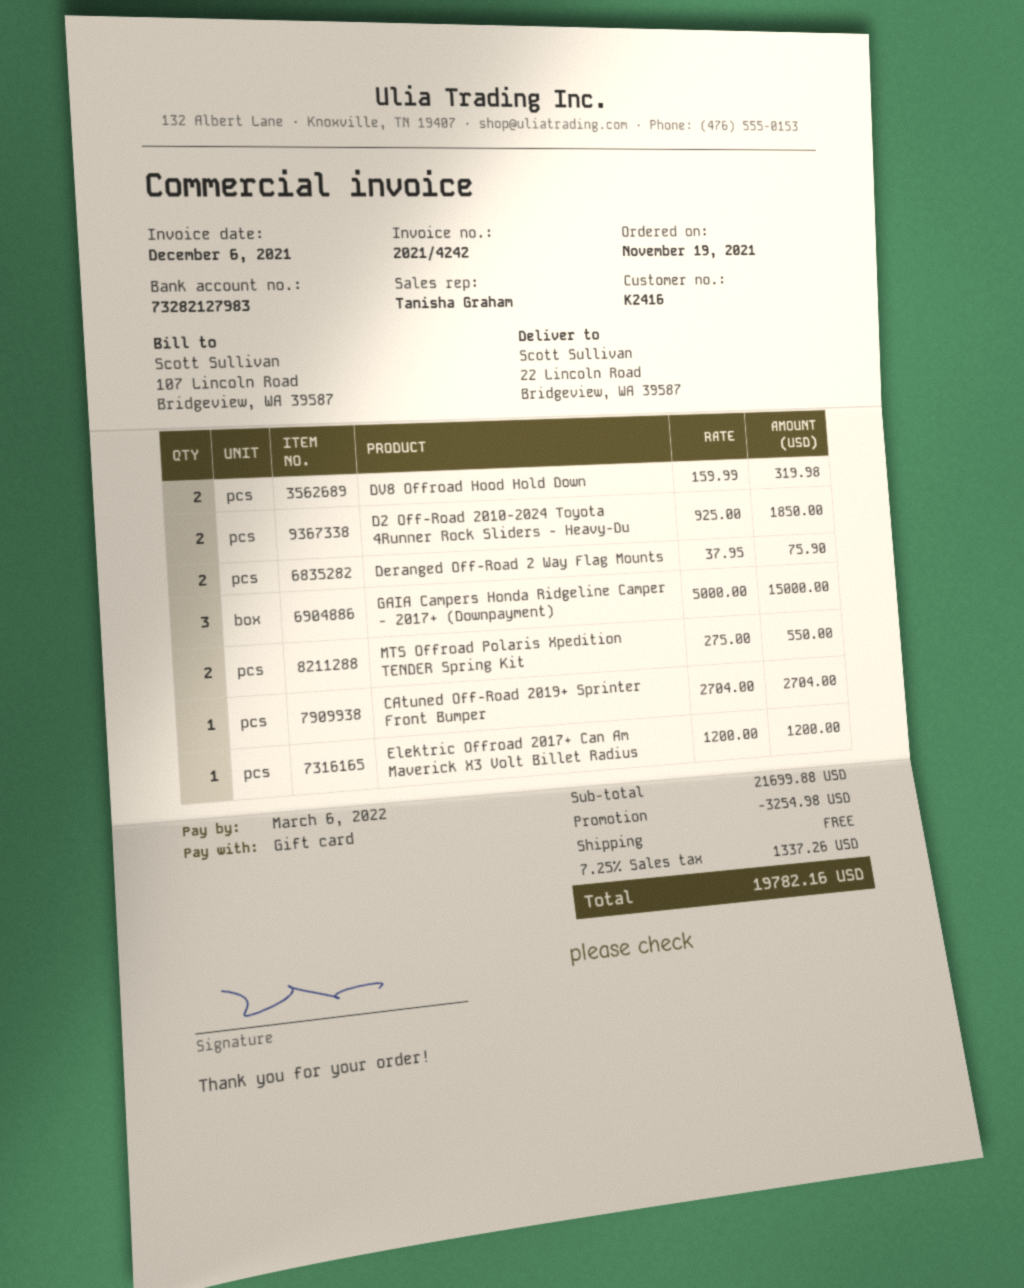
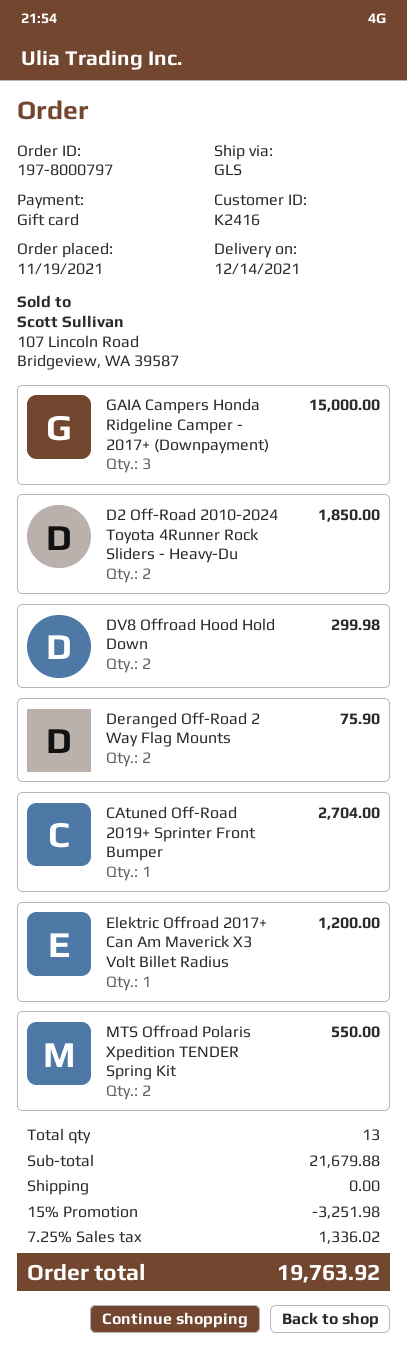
DV8 Offroad Hood Hold Down: 2 for 319.98 -> 2 for 299.98
subtotal: 21699.88 -> 21679.88
discount: 3254.98 -> 3251.98
tax: 7.25% = 1337.26 -> 7.25% = 1336.02
total: 19782.16 -> 19763.92

